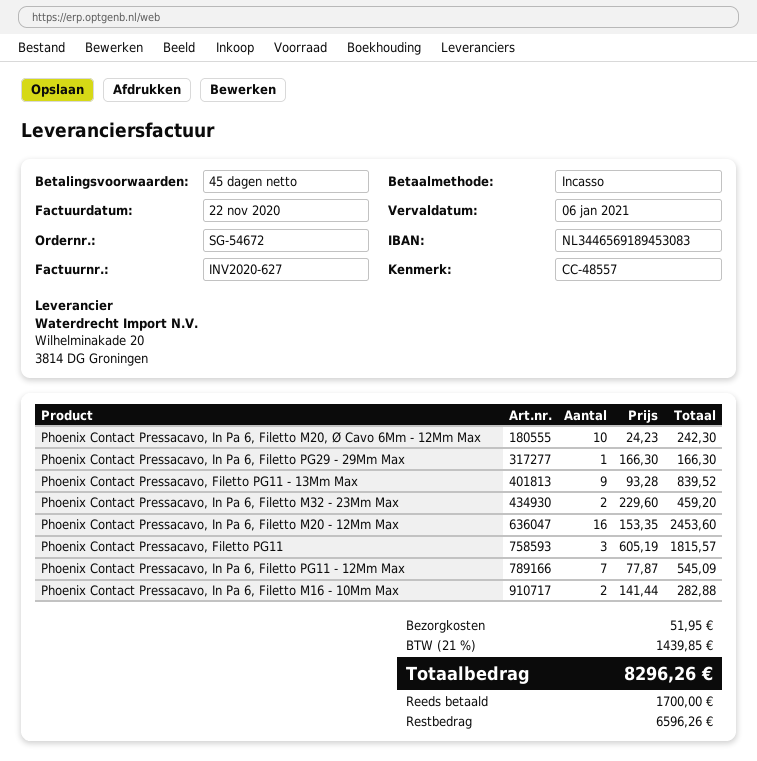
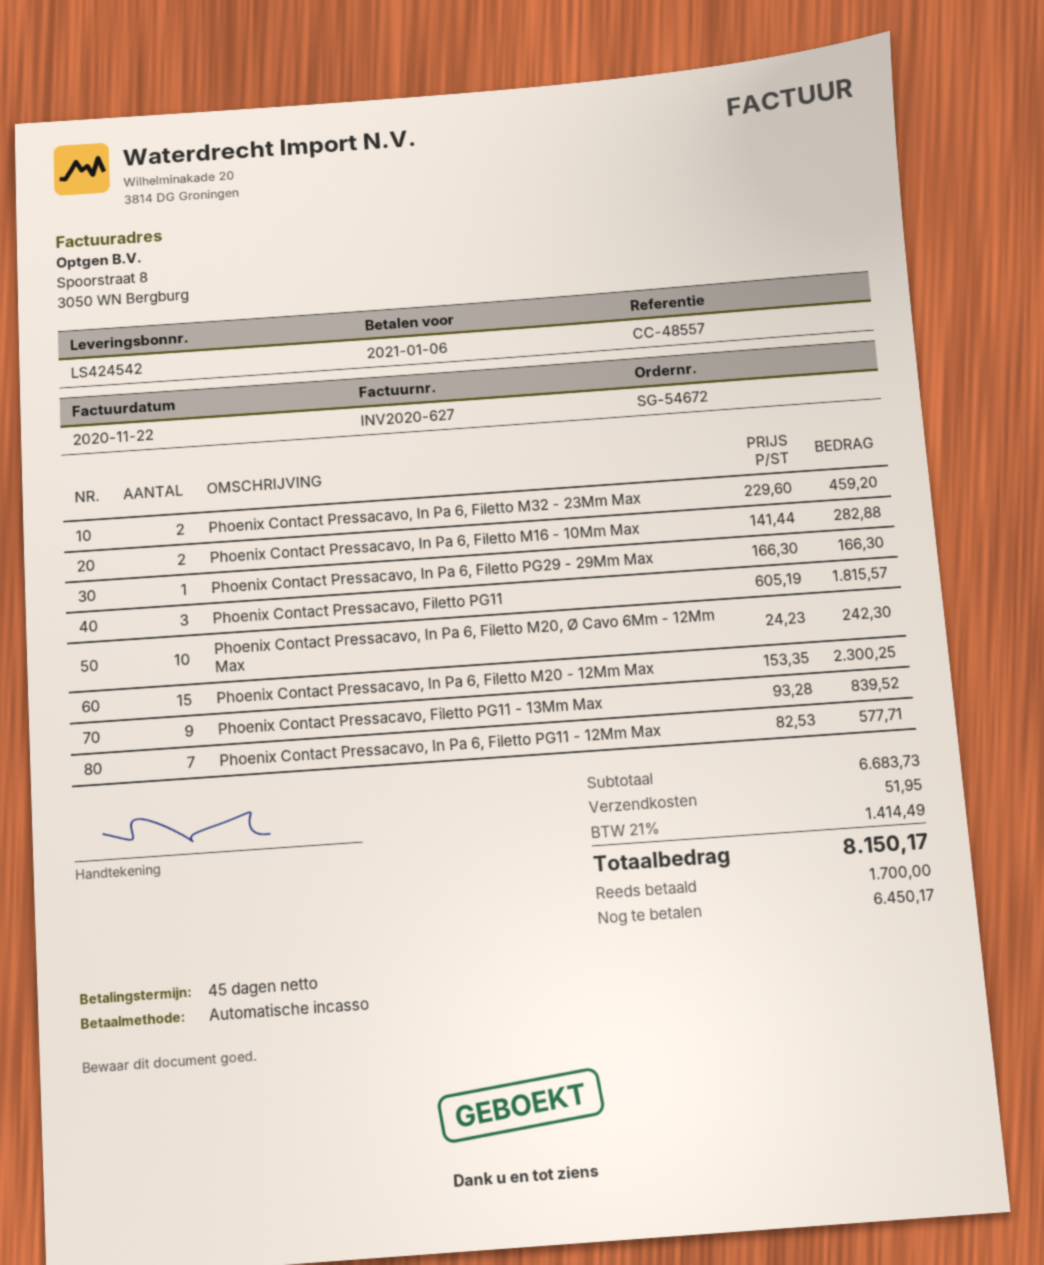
Phoenix Contact Pressacavo, In Pa 6, Filetto M20 - 12Mm Max: 16 x 153.35 = 2453.60 -> 15 x 153.35 = 2300.25
Phoenix Contact Pressacavo, In Pa 6, Filetto PG11 - 12Mm Max: 7 x 77.87 = 545.09 -> 7 x 82.53 = 577.71
tax: 21% = 1439.85 -> 21% = 1414.49
total: 8296.26 -> 8150.17
balance: 6596.26 -> 6450.17

